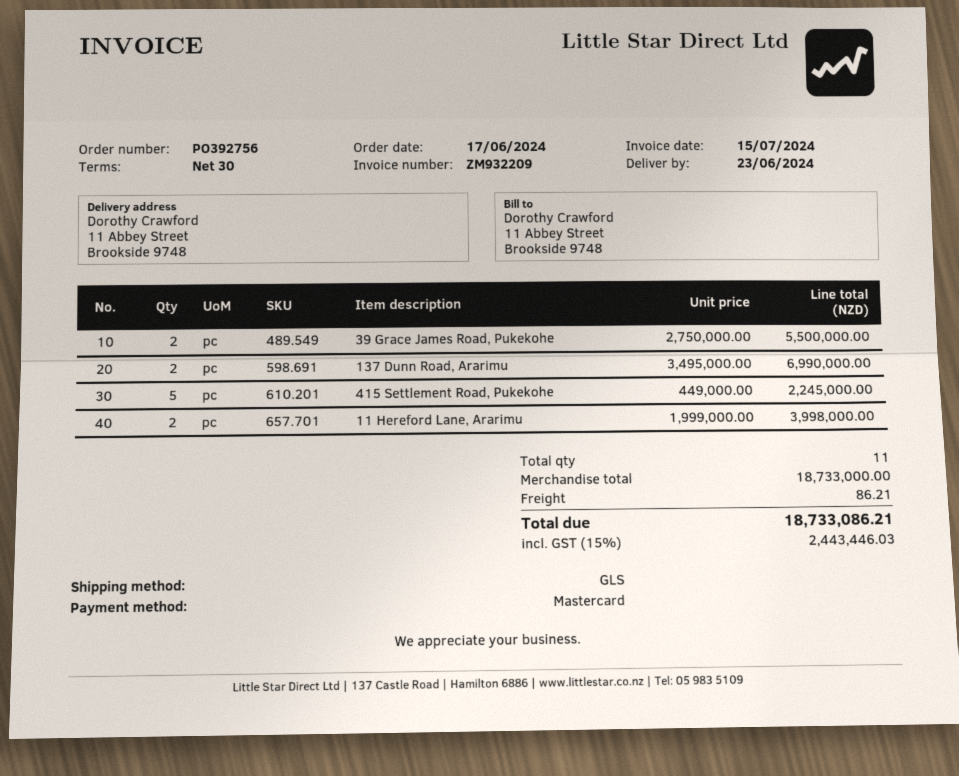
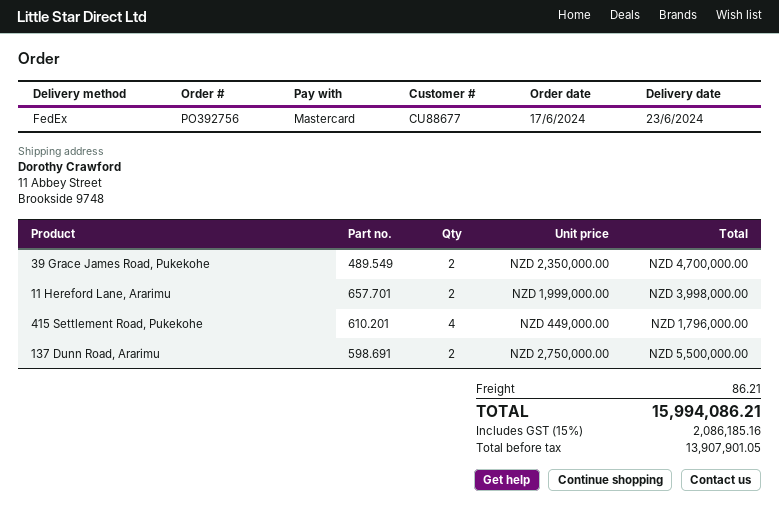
shipping method: GLS -> FedEx
39 Grace James Road, Pukekohe: 2 x 2750000.00 = 5500000.00 -> 2 x 2350000.00 = 4700000.00
137 Dunn Road, Ararimu: 2 x 3495000.00 = 6990000.00 -> 2 x 2750000.00 = 5500000.00
415 Settlement Road, Pukekohe: 5 x 449000.00 = 2245000.00 -> 4 x 449000.00 = 1796000.00
tax: 15% = 2443446.03 -> 15% = 2086185.16
total: 18733086.21 -> 15994086.21

